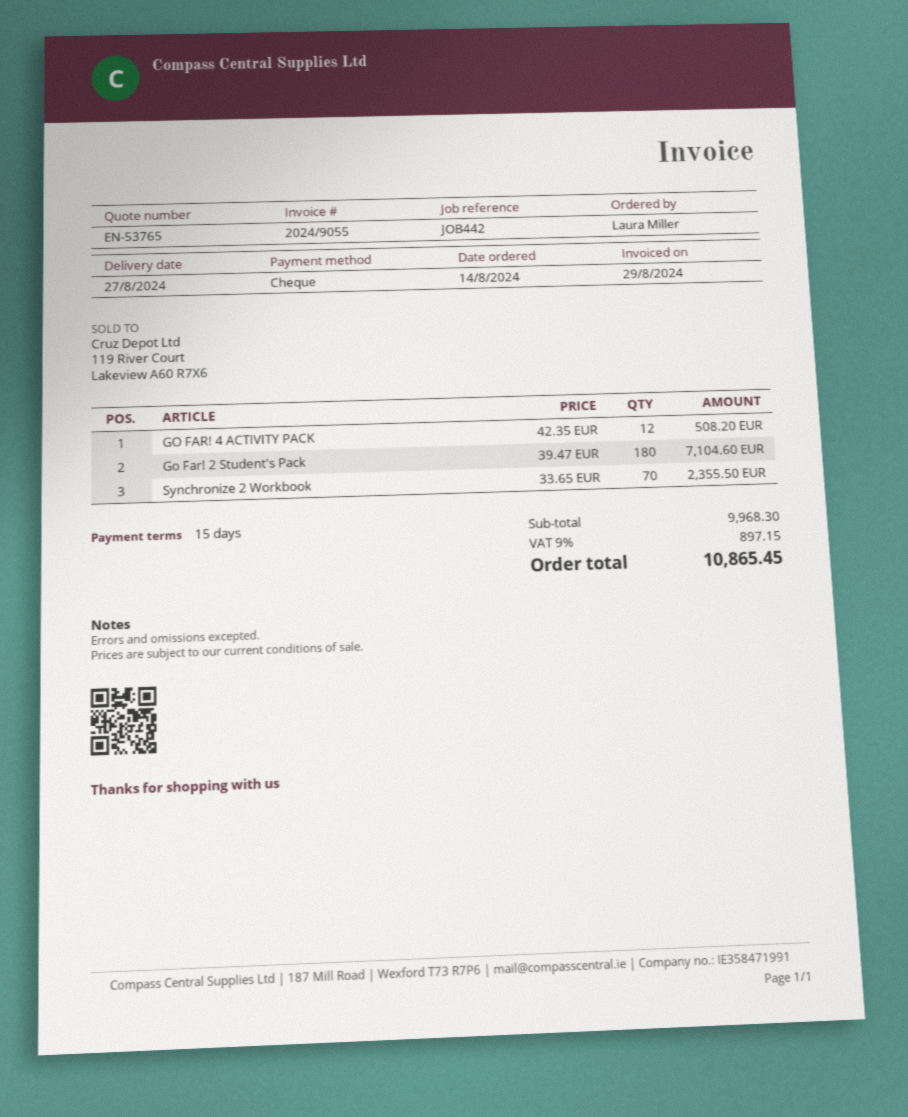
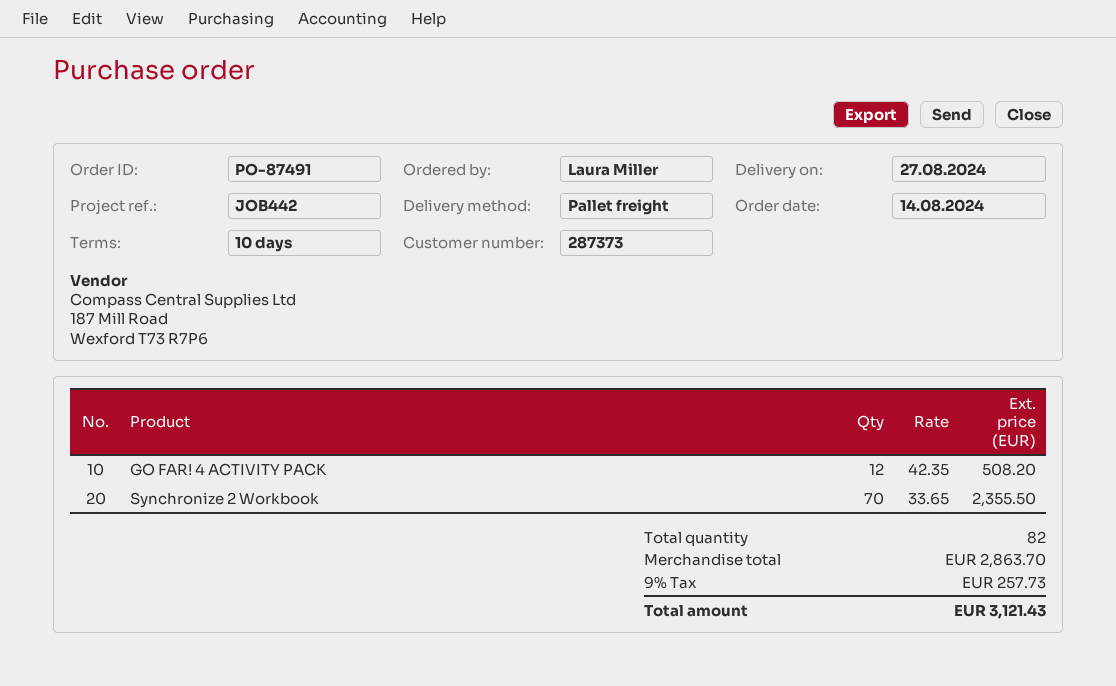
payment terms: 15 days -> 10 days
Go Far! 2 Student's Pack: 180 x 39.47 = 7104.60 -> none
subtotal: 9968.30 -> 2863.70
tax: 9% = 897.15 -> 9% = 257.73
total: 10865.45 -> 3121.43

